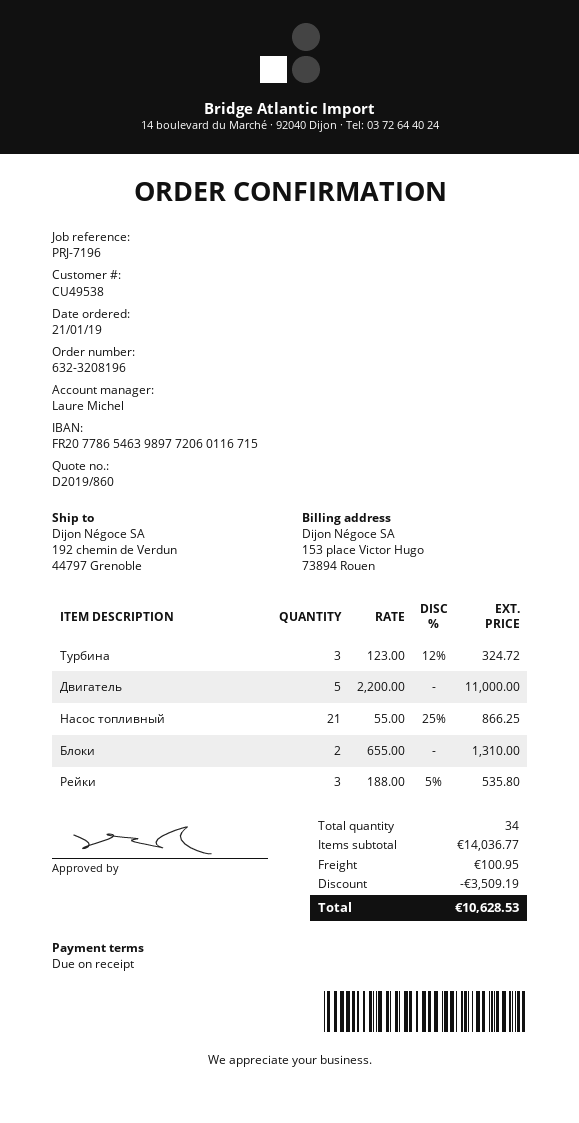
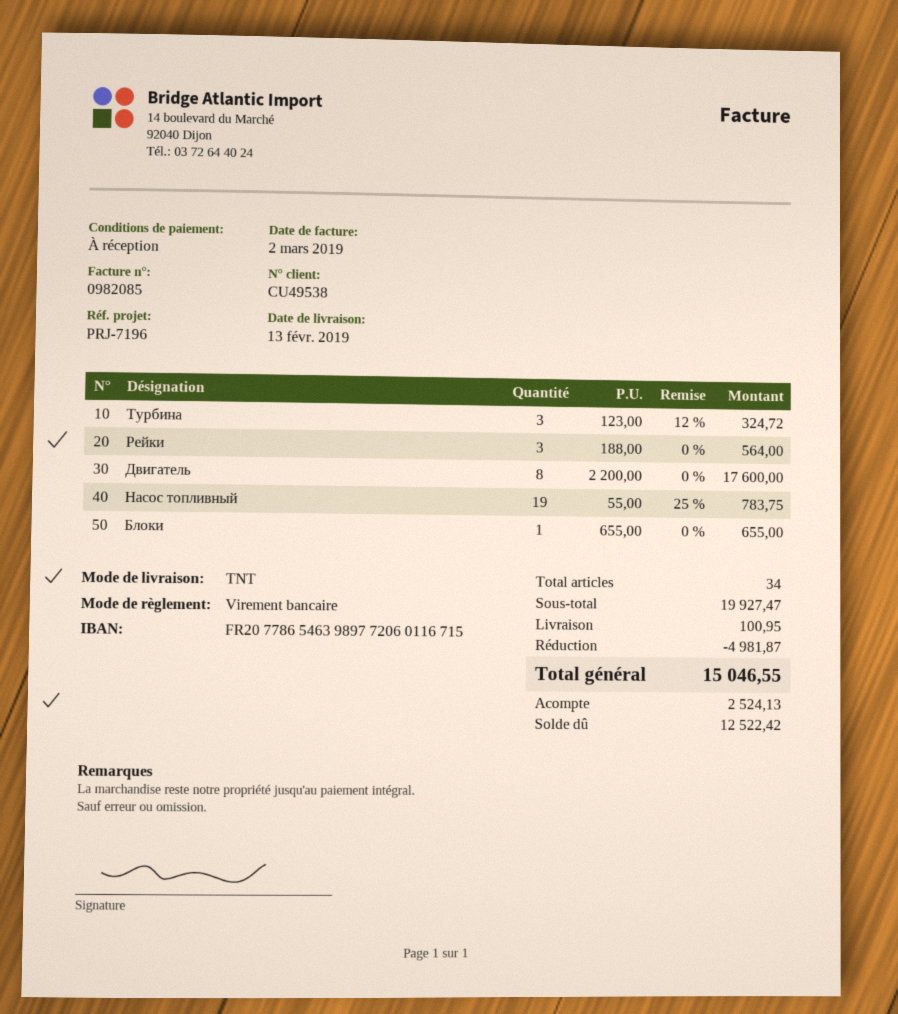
Двигатель: 5 x 2200.00 = 11000.00 -> 8 x 2200.00 = 17600.00
Насос топливный: 21 x 55.00 - 25% = 866.25 -> 19 x 55.00 - 25% = 783.75
Блоки: 2 x 655.00 = 1310.00 -> 1 x 655.00 = 655.00
Рейки: 3 x 188.00 - 5% = 535.80 -> 3 x 188.00 = 564.00
subtotal: 14036.77 -> 19927.47
discount: 3509.19 -> 4981.87
total: 10628.53 -> 15046.55

